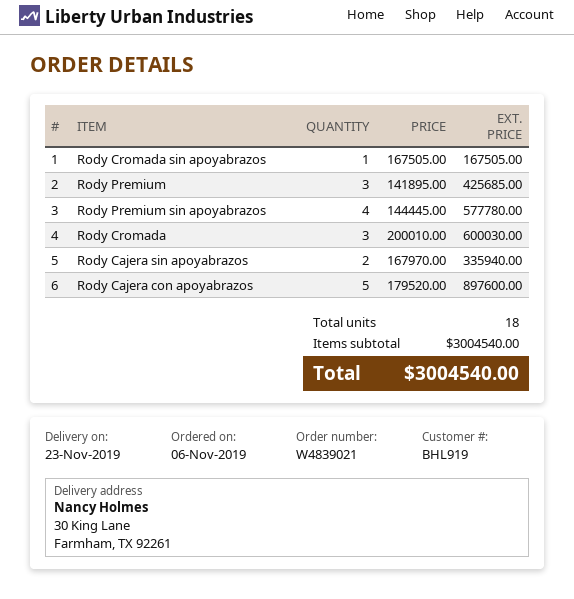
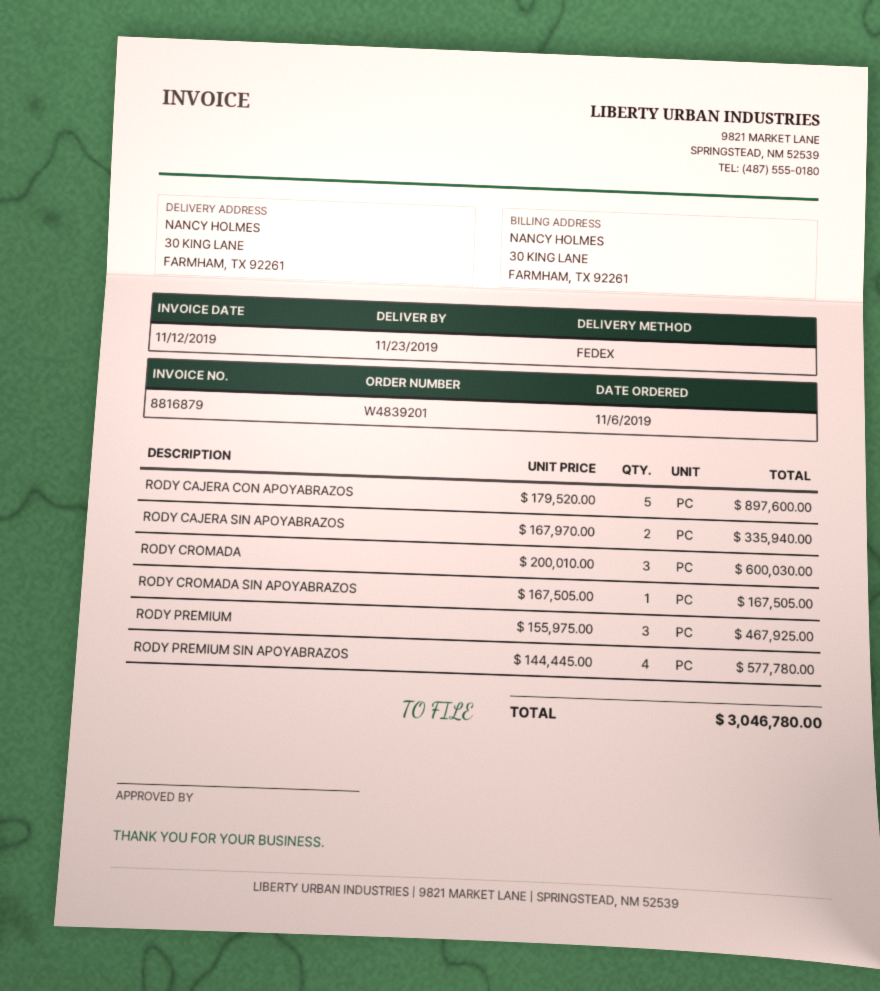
order number: W4839021 -> W4839201
Rody Premium: 3 x 141895.00 = 425685.00 -> 3 x 155975.00 = 467925.00
total: 3004540.00 -> 3046780.00

